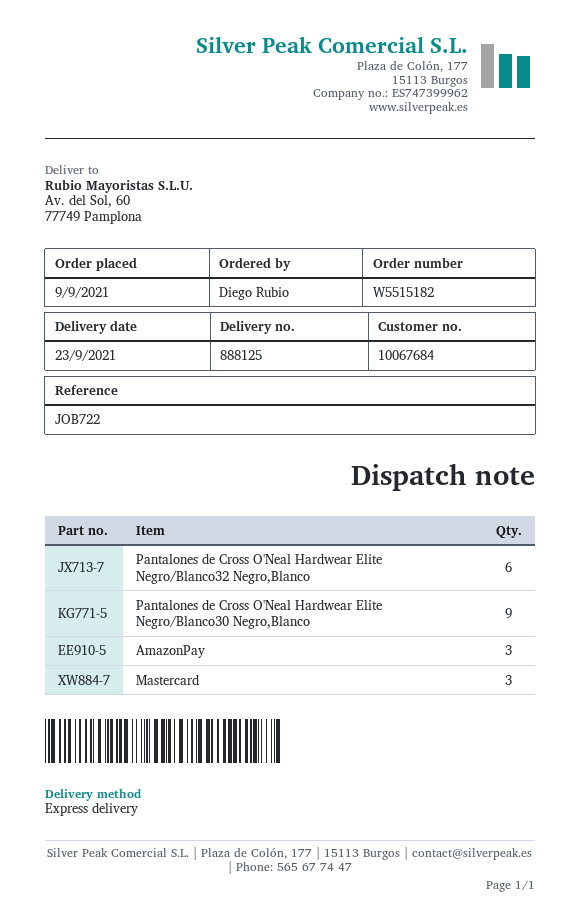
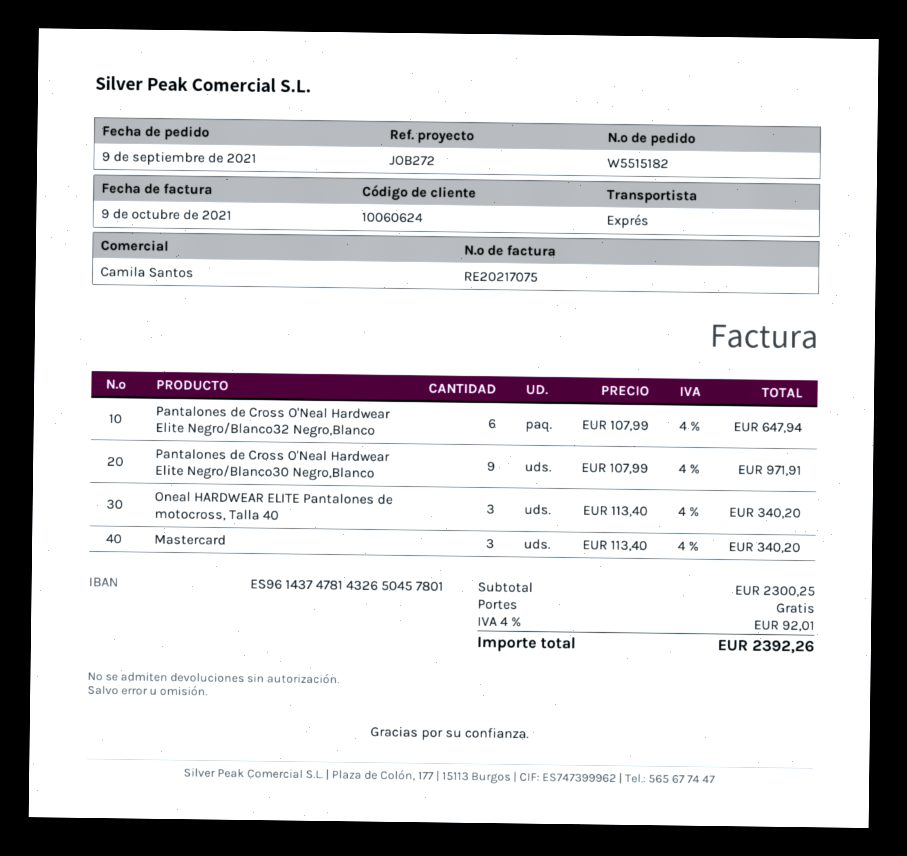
customer number: 10067684 -> 10060624
reference: JOB722 -> JOB272
AmazonPay: 3 -> none
Oneal HARDWEAR ELITE Pantalones de motocross, Talla 40: none -> 3

